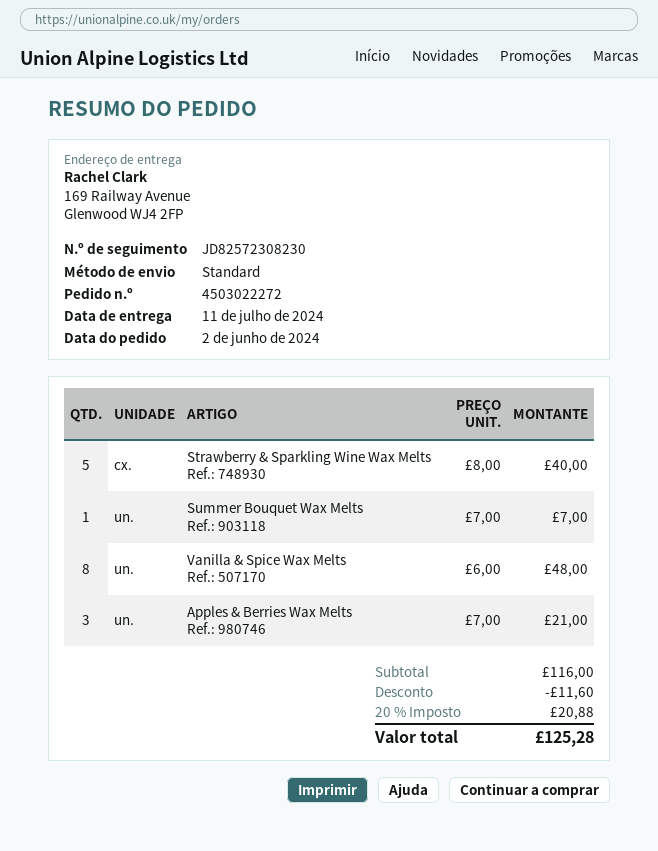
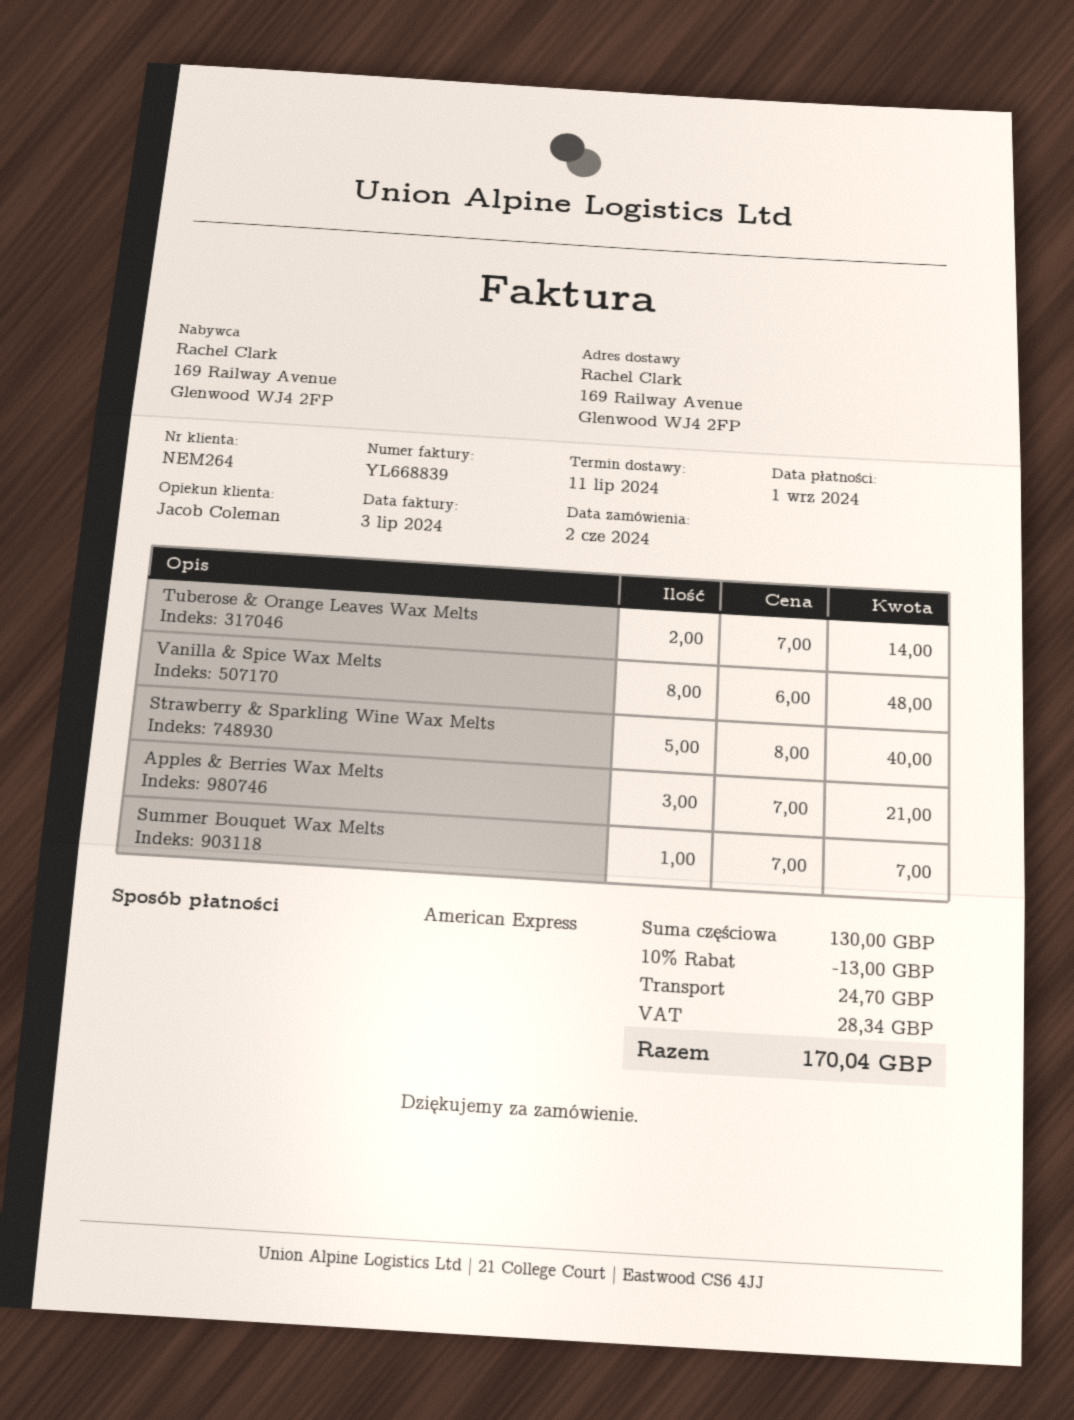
Tuberose & Orange Leaves Wax Melts: none -> 2 x 7.00 = 14.00
subtotal: 116.00 -> 130.00
discount: 11.60 -> 13.00
shipping: none -> 24.70
tax: 20.88 -> 28.34
total: 125.28 -> 170.04

